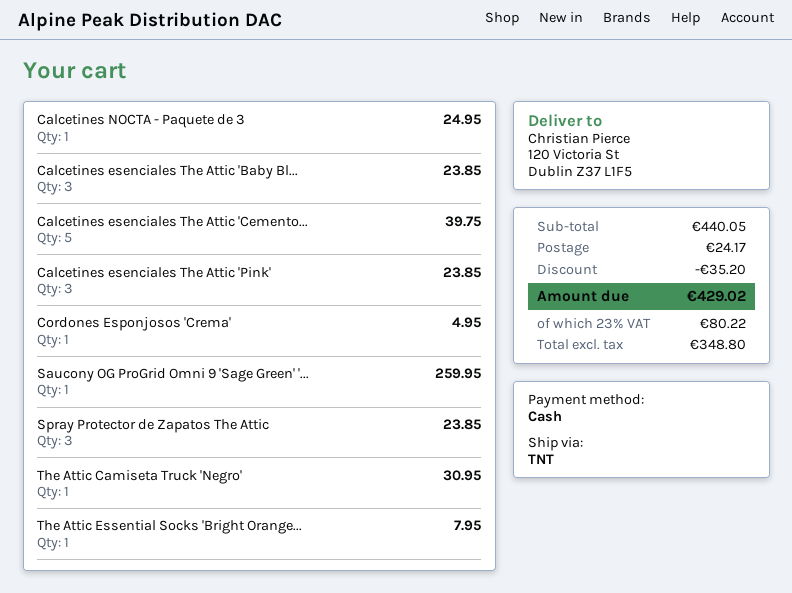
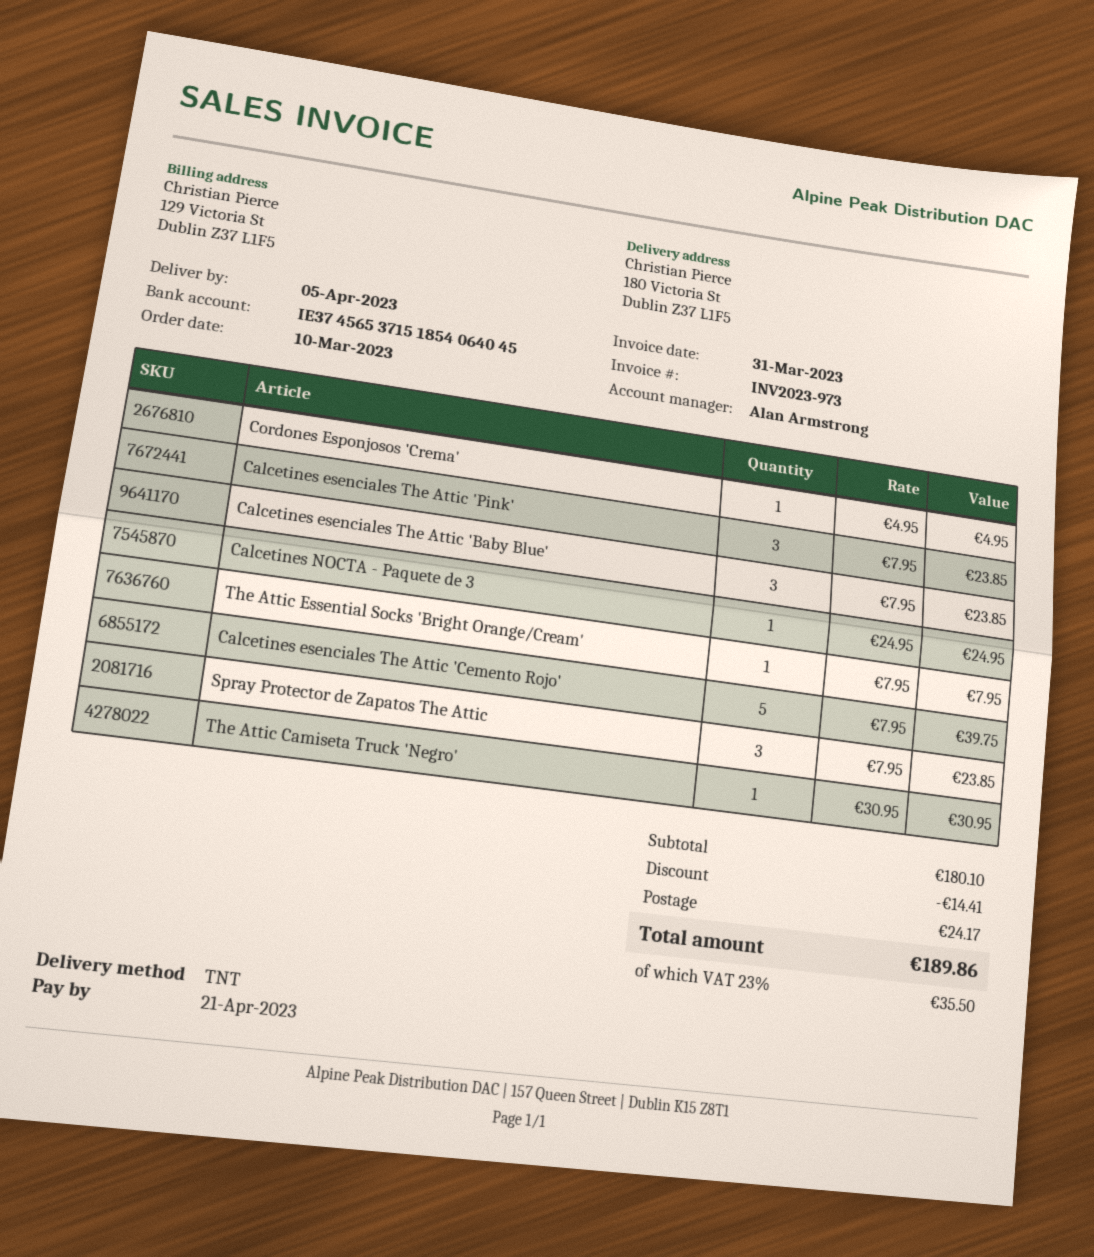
ship to: 120 Victoria St, Dublin Z37 L1F5 -> 180 Victoria St, Dublin Z37 L1F5
Saucony OG ProGrid Omni 9 'Sage Green' '...: 1 for 259.95 -> none
subtotal: 440.05 -> 180.10
discount: 35.20 -> 14.41
tax: 23% = 80.22 -> 23% = 35.50
total: 429.02 -> 189.86

